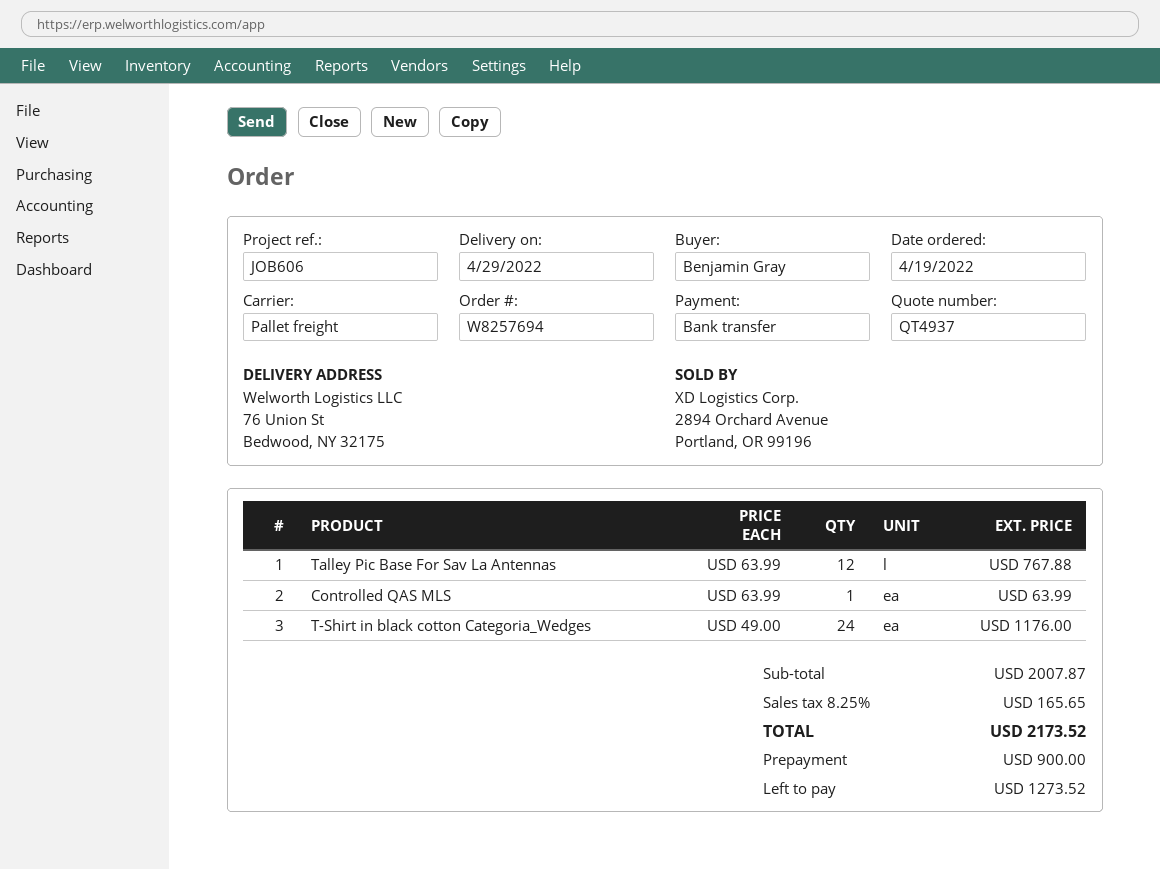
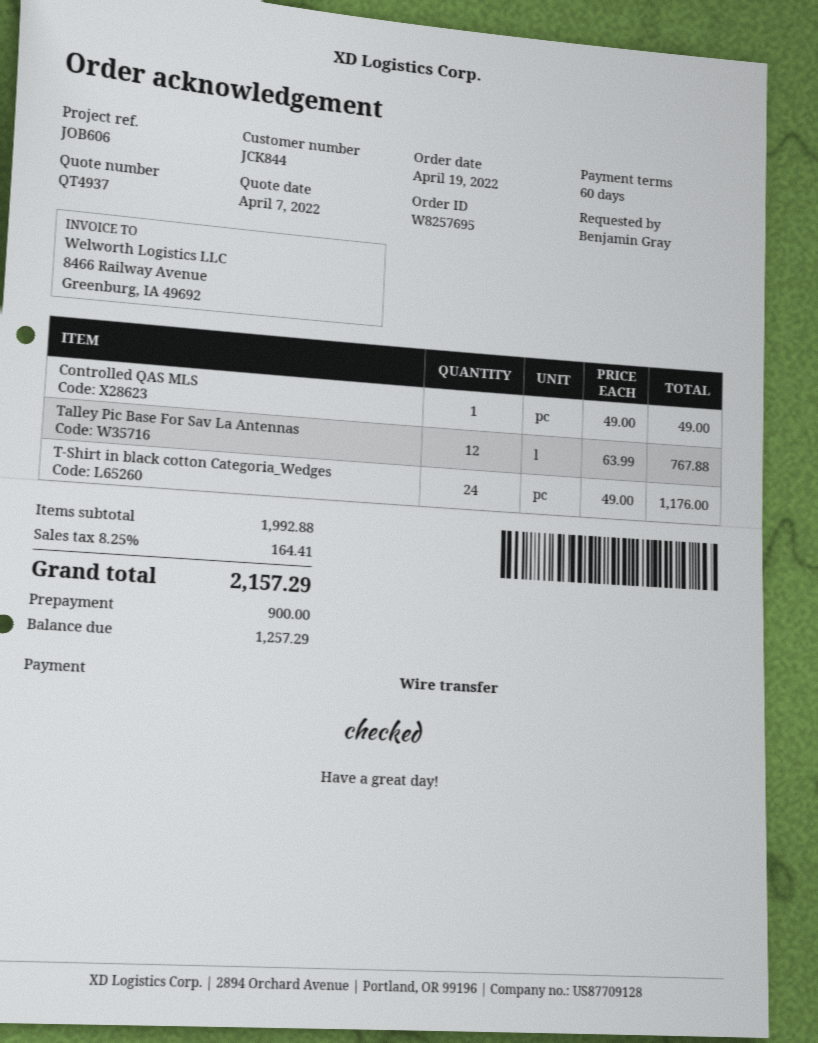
order number: W8257694 -> W8257695
Controlled QAS MLS: 1 x 63.99 = 63.99 -> 1 x 49.00 = 49.00
subtotal: 2007.87 -> 1992.88
tax: 8.25% = 165.65 -> 8.25% = 164.41
total: 2173.52 -> 2157.29
balance: 1273.52 -> 1257.29

